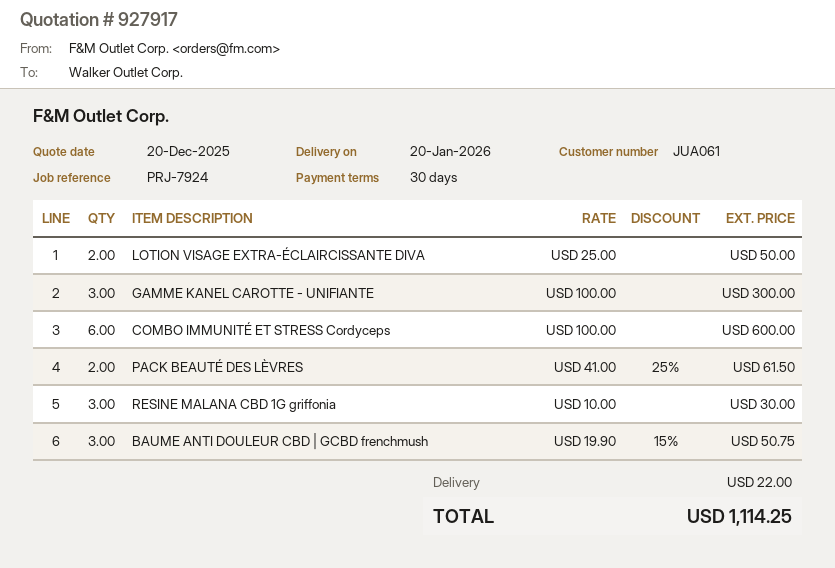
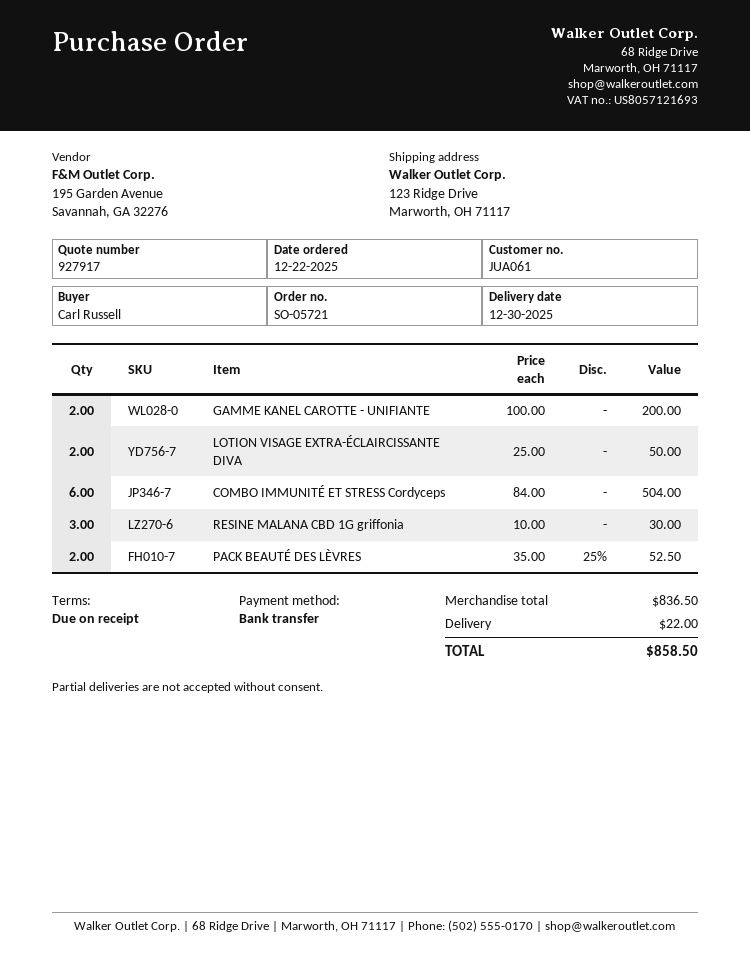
delivery date: 2026-01-20 -> 2025-12-30
payment terms: 30 days -> on receipt
GAMME KANEL CAROTTE - UNIFIANTE: 3 x 100.00 = 300.00 -> 2 x 100.00 = 200.00
COMBO IMMUNITÉ ET STRESS Cordyceps: 6 x 100.00 = 600.00 -> 6 x 84.00 = 504.00
PACK BEAUTÉ DES LÈVRES: 2 x 41.00 - 25% = 61.50 -> 2 x 35.00 - 25% = 52.50
BAUME ANTI DOULEUR CBD | GCBD frenchmush: 3 x 19.90 - 15% = 50.75 -> none
total: 1114.25 -> 858.50

